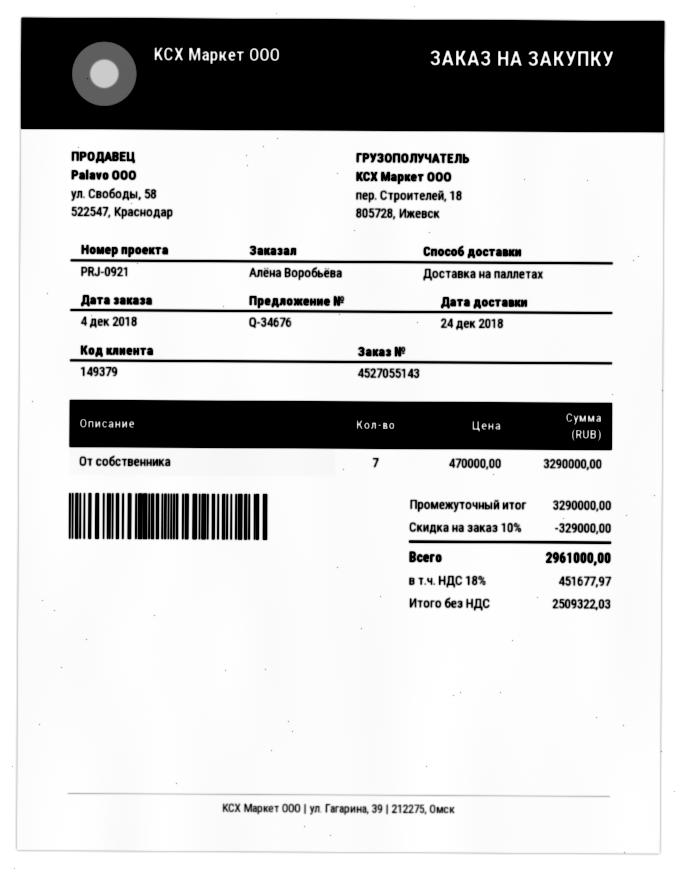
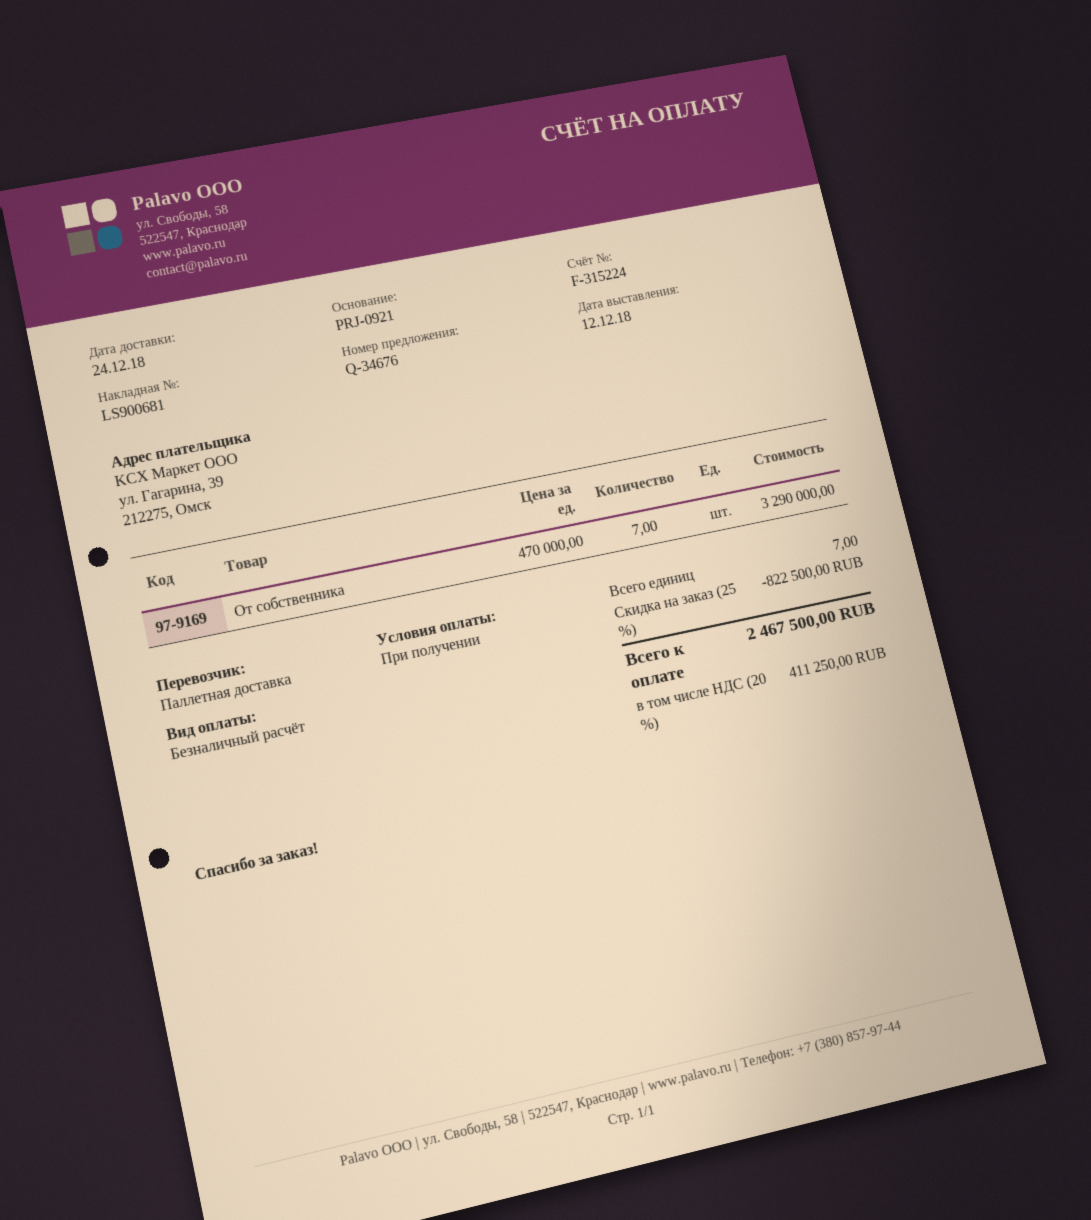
discount: 10% = 329000.00 -> 25% = 822500.00
tax: 18% = 451677.97 -> 20% = 411250.00
total: 2961000.00 -> 2467500.00

